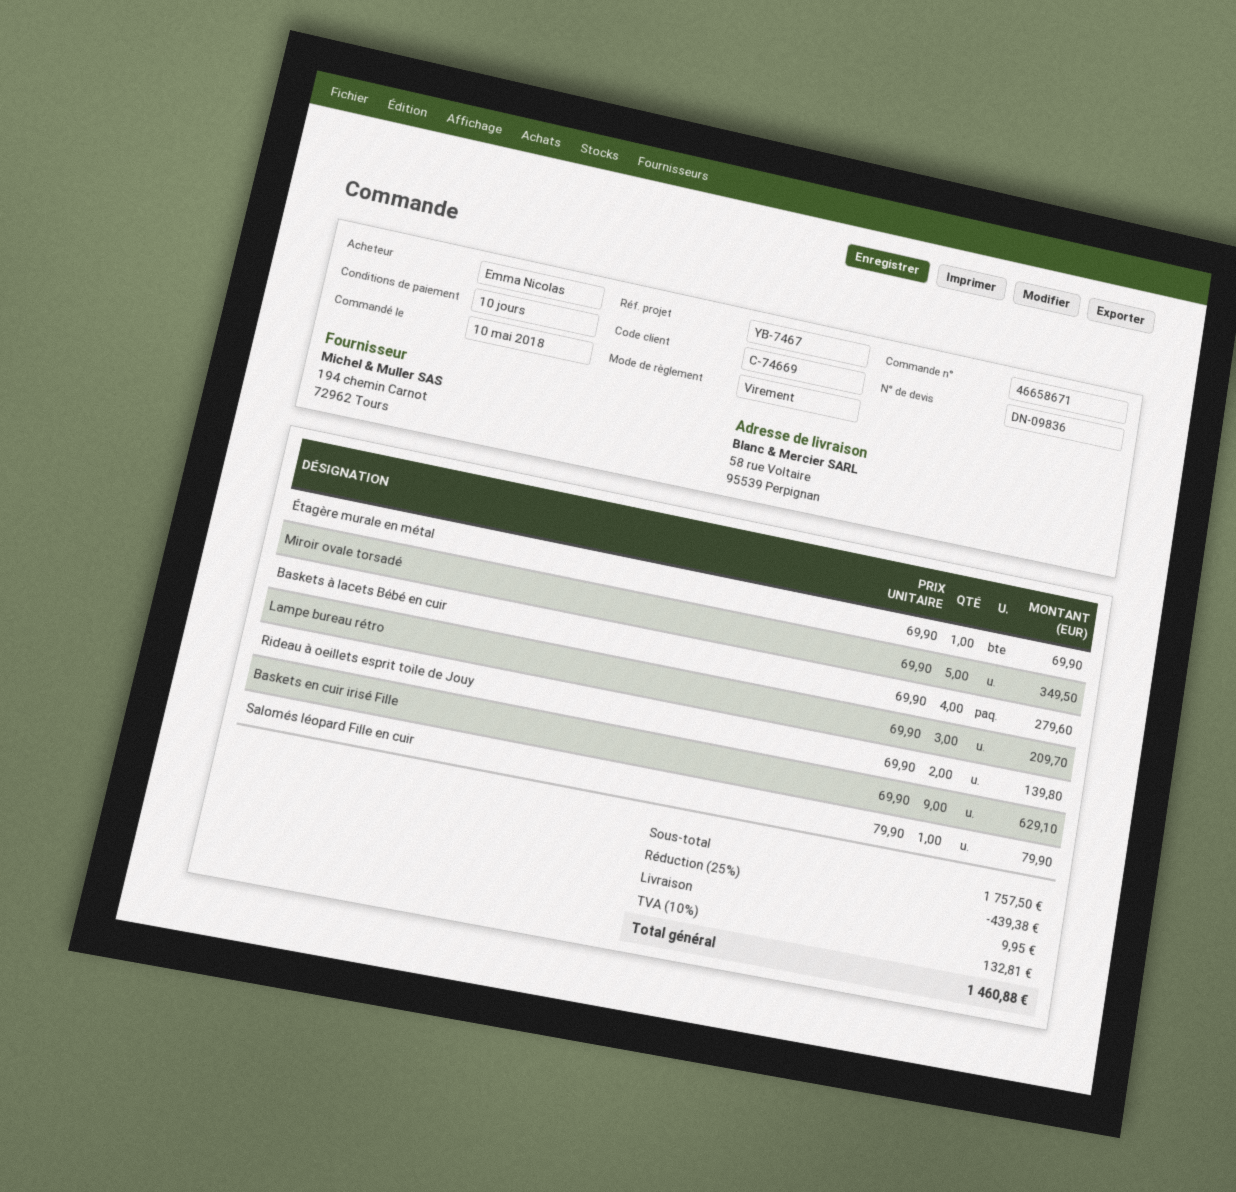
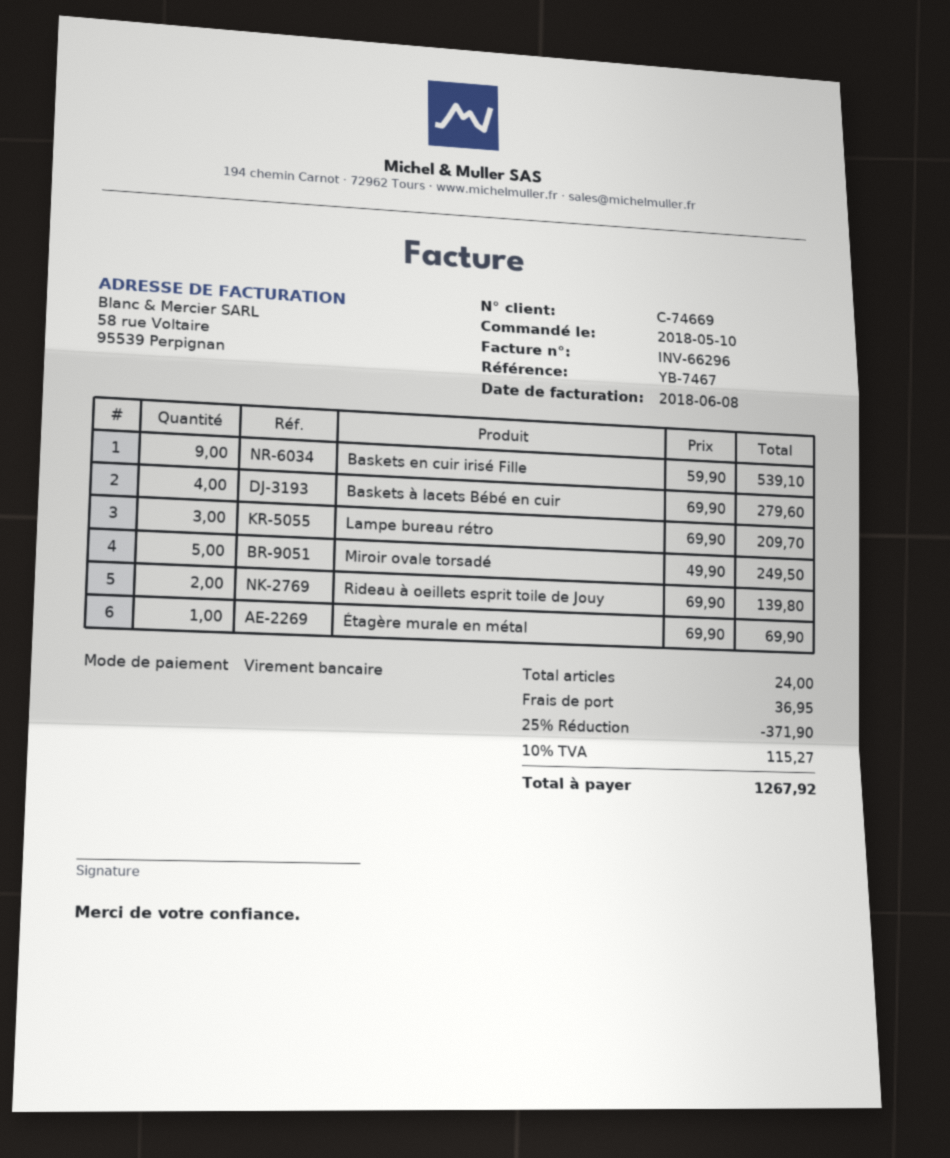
Miroir ovale torsadé: 5 x 69.90 = 349.50 -> 5 x 49.90 = 249.50
Baskets en cuir irisé Fille: 9 x 69.90 = 629.10 -> 9 x 59.90 = 539.10
Salomés léopard Fille en cuir: 1 x 79.90 = 79.90 -> none
discount: 25% = 439.38 -> 25% = 371.90
shipping: 9.95 -> 36.95
tax: 10% = 132.81 -> 10% = 115.27
total: 1460.88 -> 1267.92

